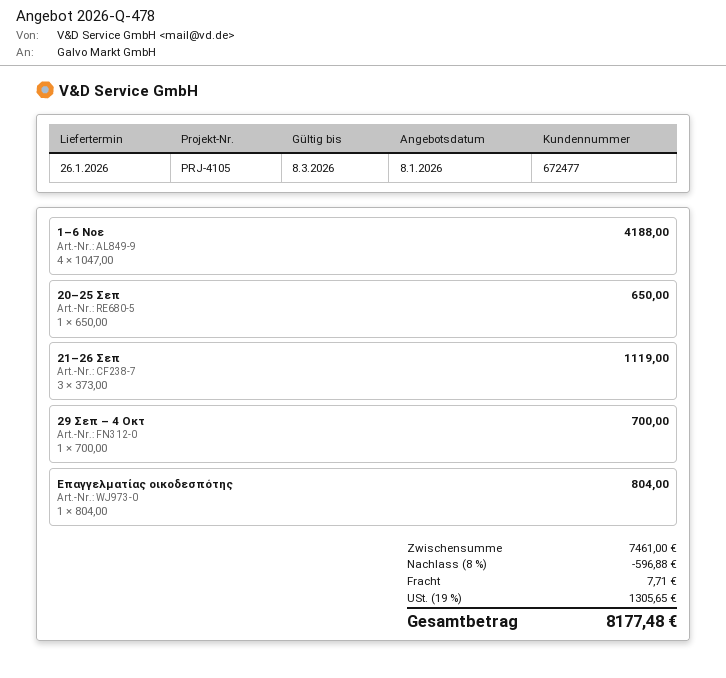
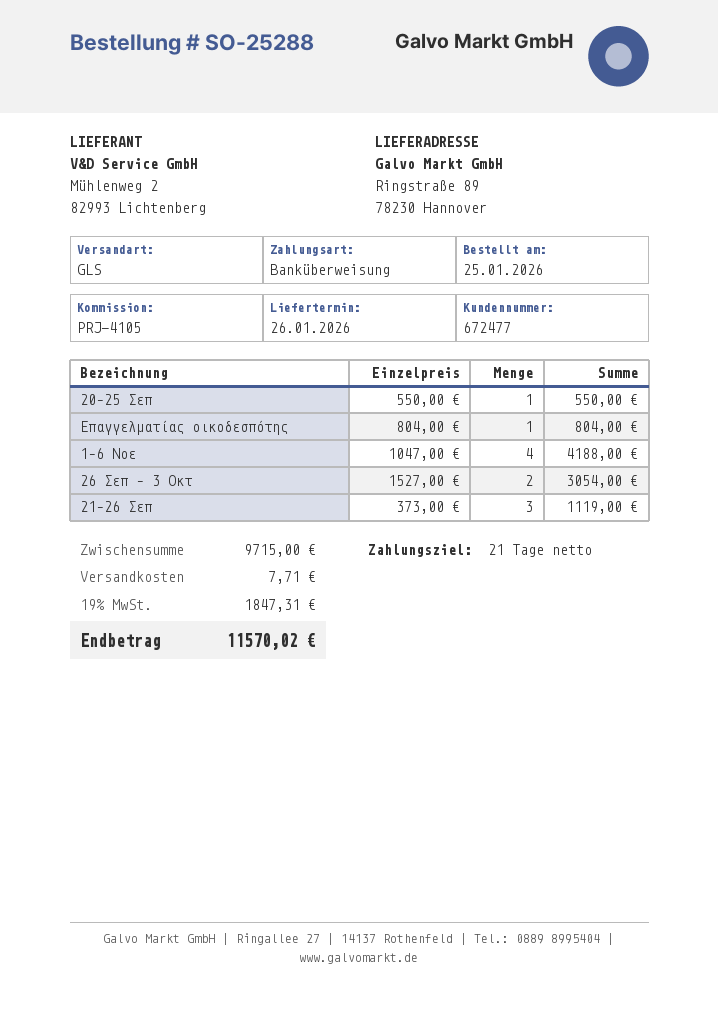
20–25 Σεπ: 1 x 650.00 = 650.00 -> 1 x 550.00 = 550.00
29 Σεπ – 4 Οκτ: 1 x 700.00 = 700.00 -> none
26 Σεπ – 3 Οκτ: none -> 2 x 1527.00 = 3054.00
subtotal: 7461.00 -> 9715.00
discount: 8% = 596.88 -> none
tax: 19% = 1305.65 -> 19% = 1847.31
total: 8177.48 -> 11570.02

